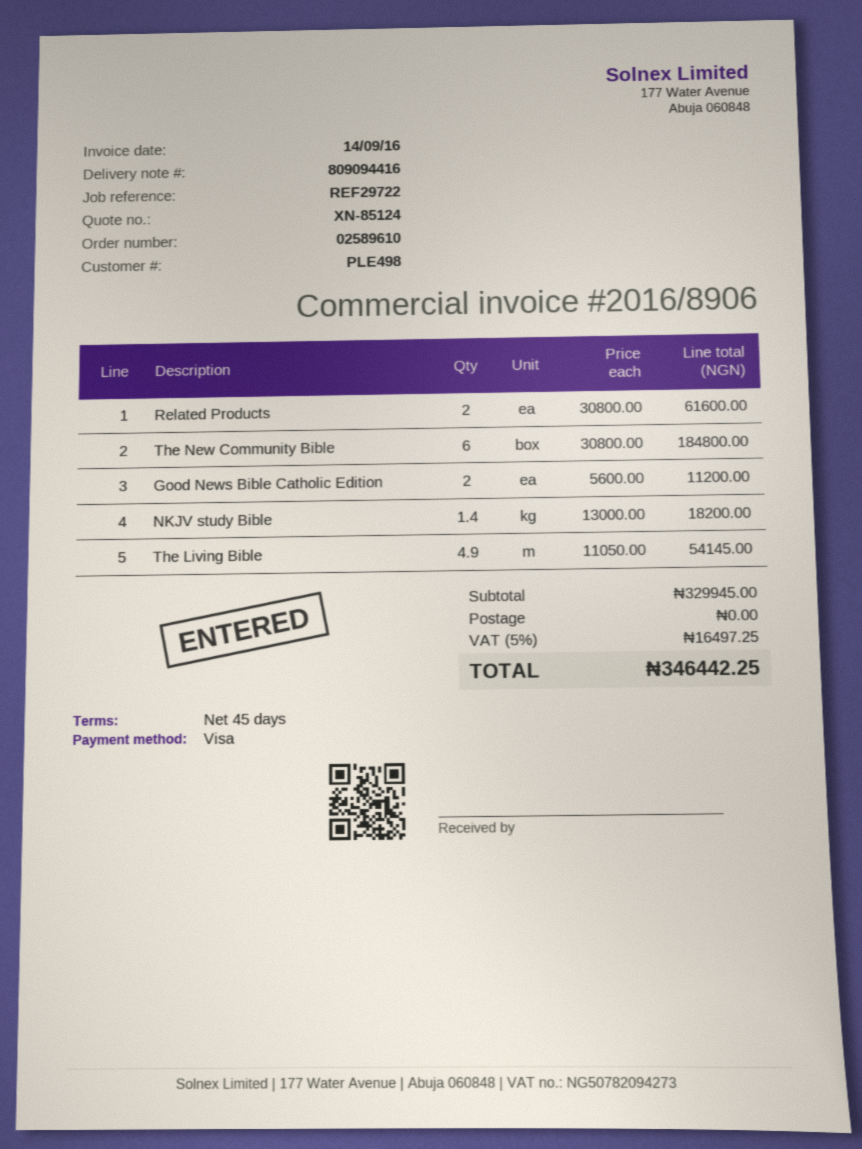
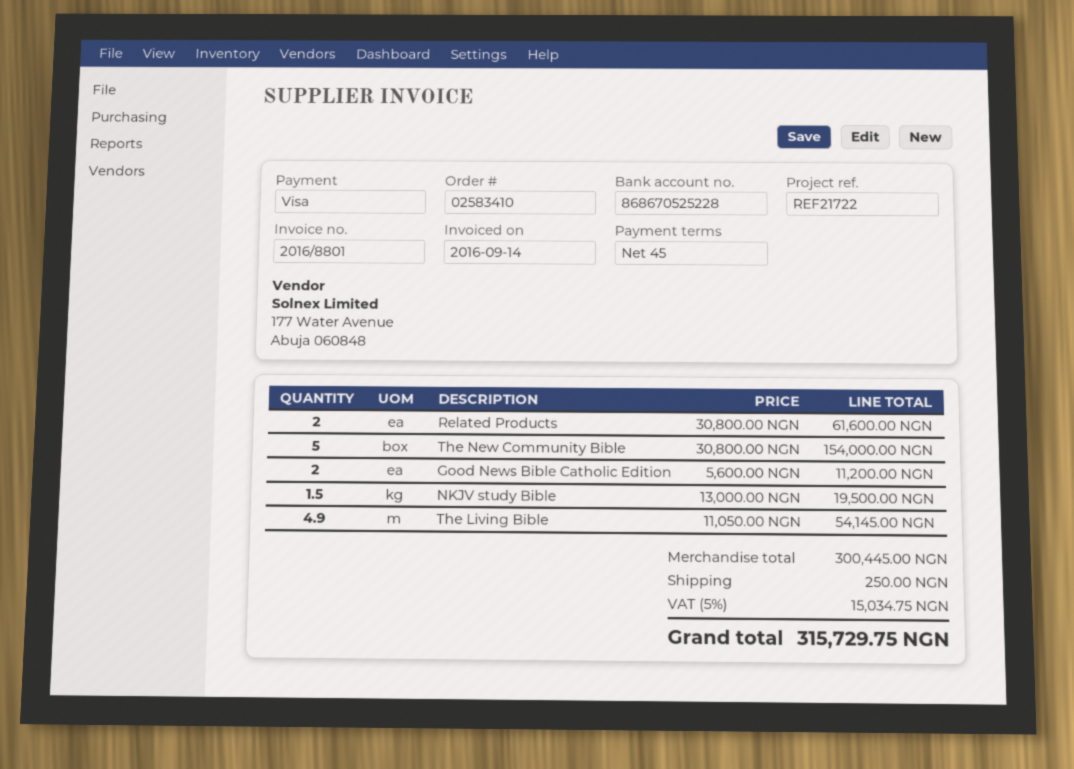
order number: 02589610 -> 02583410
invoice number: 2016/8906 -> 2016/8801
reference: REF29722 -> REF21722
The New Community Bible: 6 x 30800.00 = 184800.00 -> 5 x 30800.00 = 154000.00
NKJV study Bible: 1.4 x 13000.00 = 18200.00 -> 1.5 x 13000.00 = 19500.00
subtotal: 329945.00 -> 300445.00
shipping: 0.00 -> 250.00
tax: 5% = 16497.25 -> 5% = 15034.75
total: 346442.25 -> 315729.75

